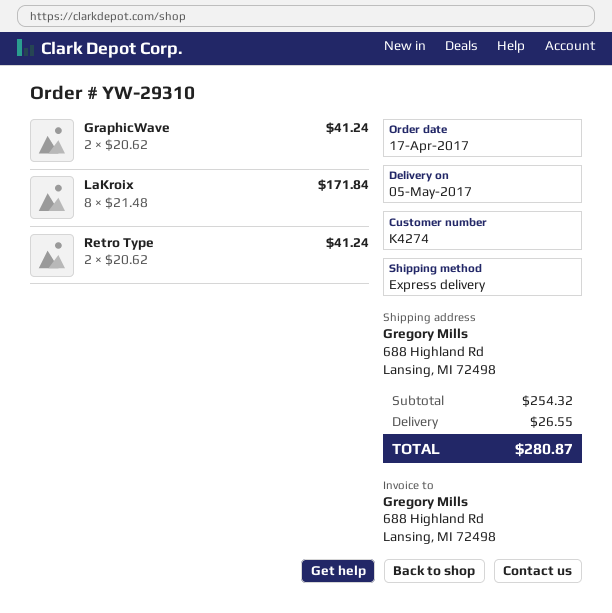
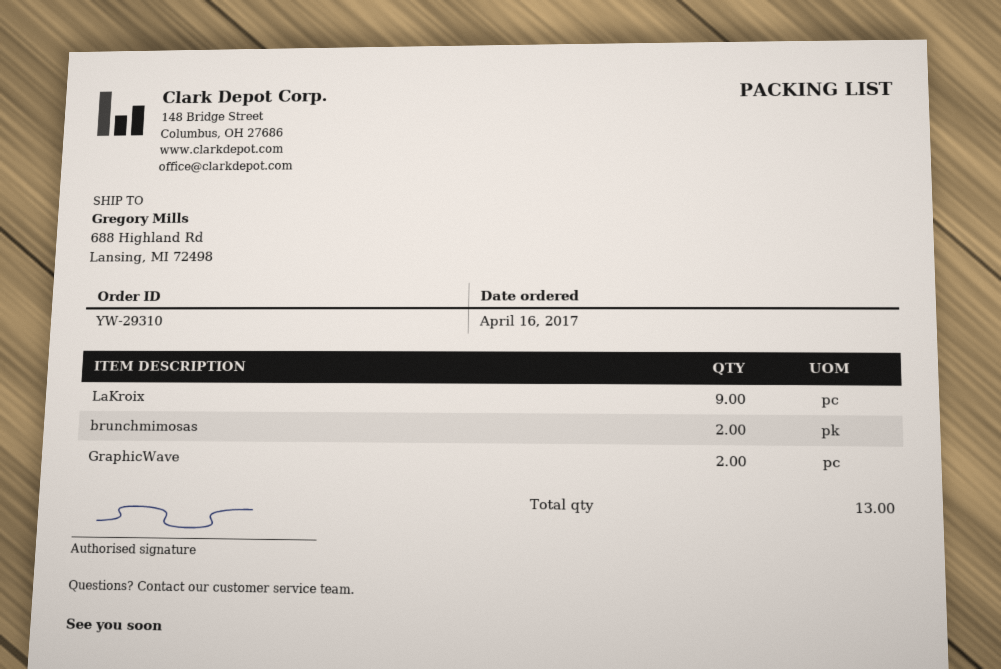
order date: 2017-04-17 -> 2017-04-16
LaKroix: 8 -> 9
Retro Type: 2 -> none
brunchmimosas: none -> 2

